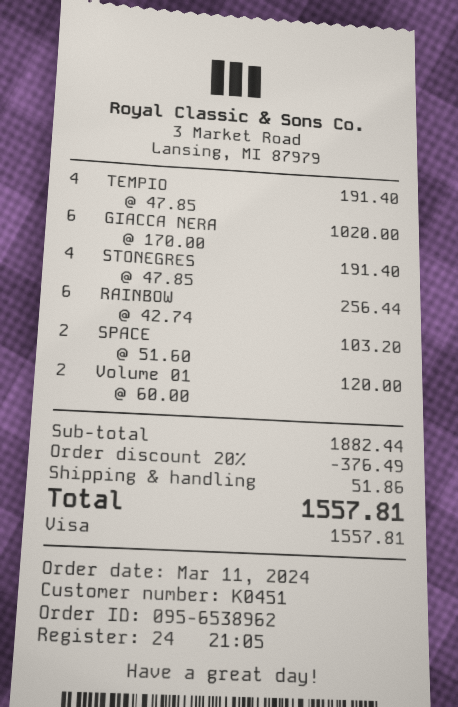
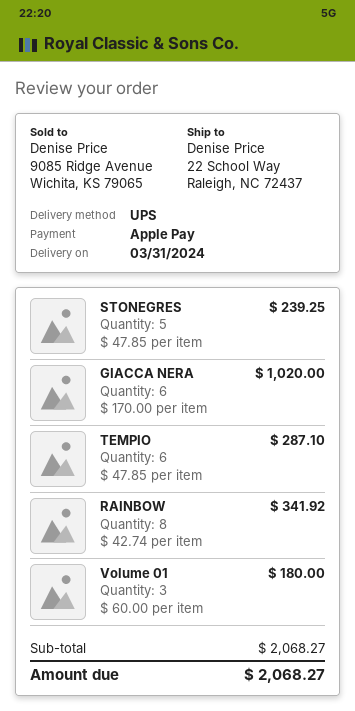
payment method: Visa -> Apple Pay
TEMPIO: 4 x 47.85 = 191.40 -> 6 x 47.85 = 287.10
STONEGRES: 4 x 47.85 = 191.40 -> 5 x 47.85 = 239.25
RAINBOW: 6 x 42.74 = 256.44 -> 8 x 42.74 = 341.92
SPACE: 2 x 51.60 = 103.20 -> none
Volume 01: 2 x 60.00 = 120.00 -> 3 x 60.00 = 180.00
subtotal: 1882.44 -> 2068.27
discount: 20% = 376.49 -> none
shipping: 51.86 -> none
total: 1557.81 -> 2068.27

